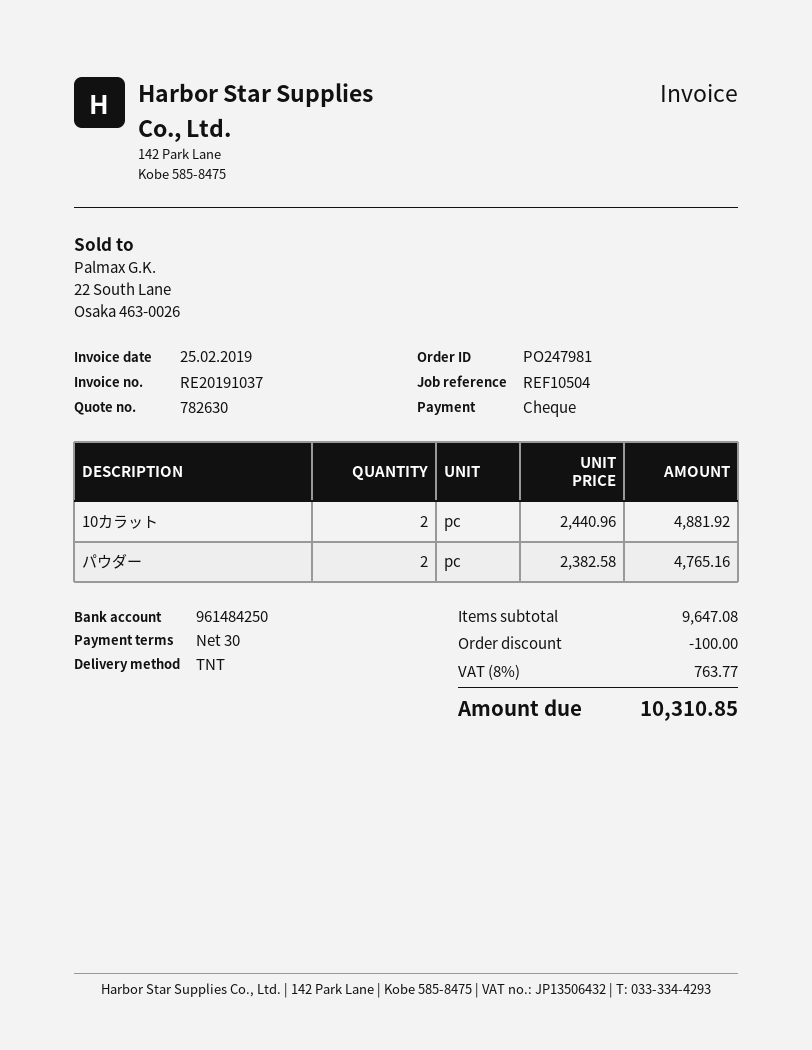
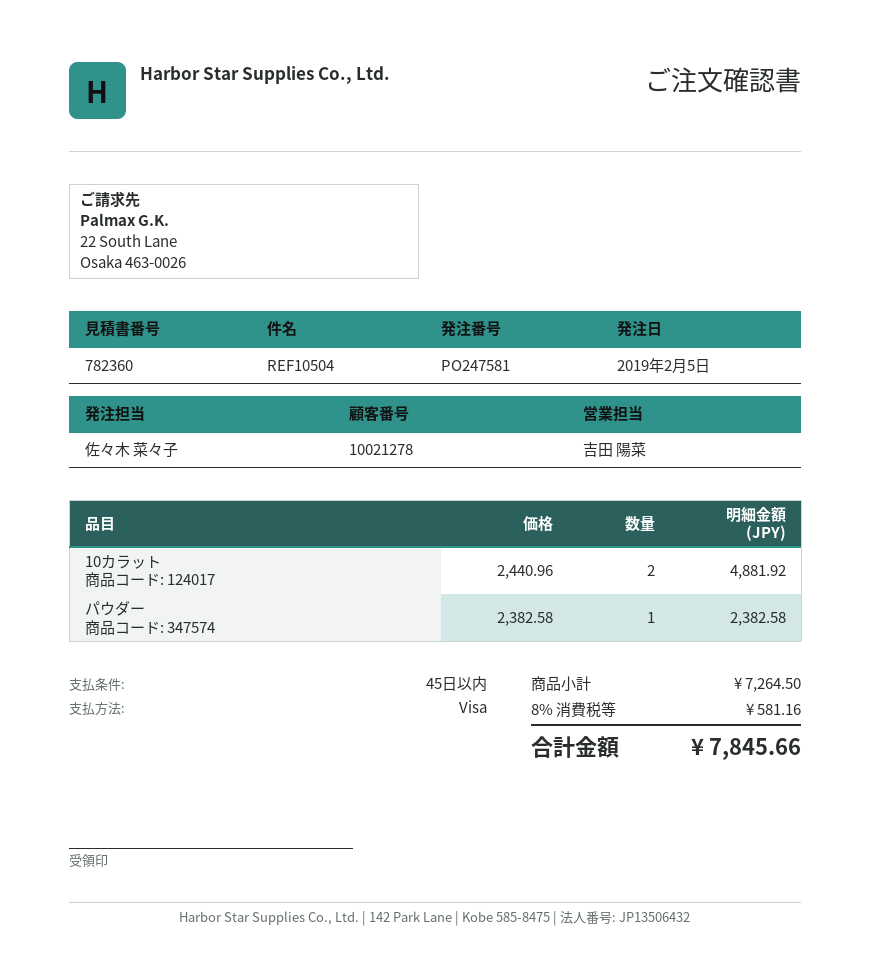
quote number: 782630 -> 782360
order number: PO247981 -> PO247581
payment terms: 30 days -> 45 days
payment method: cheque -> Visa
パウダー: 2 x 2382.58 = 4765.16 -> 1 x 2382.58 = 2382.58
subtotal: 9647.08 -> 7264.50
discount: 100.00 -> none
tax: 8% = 763.77 -> 8% = 581.16
total: 10310.85 -> 7845.66

